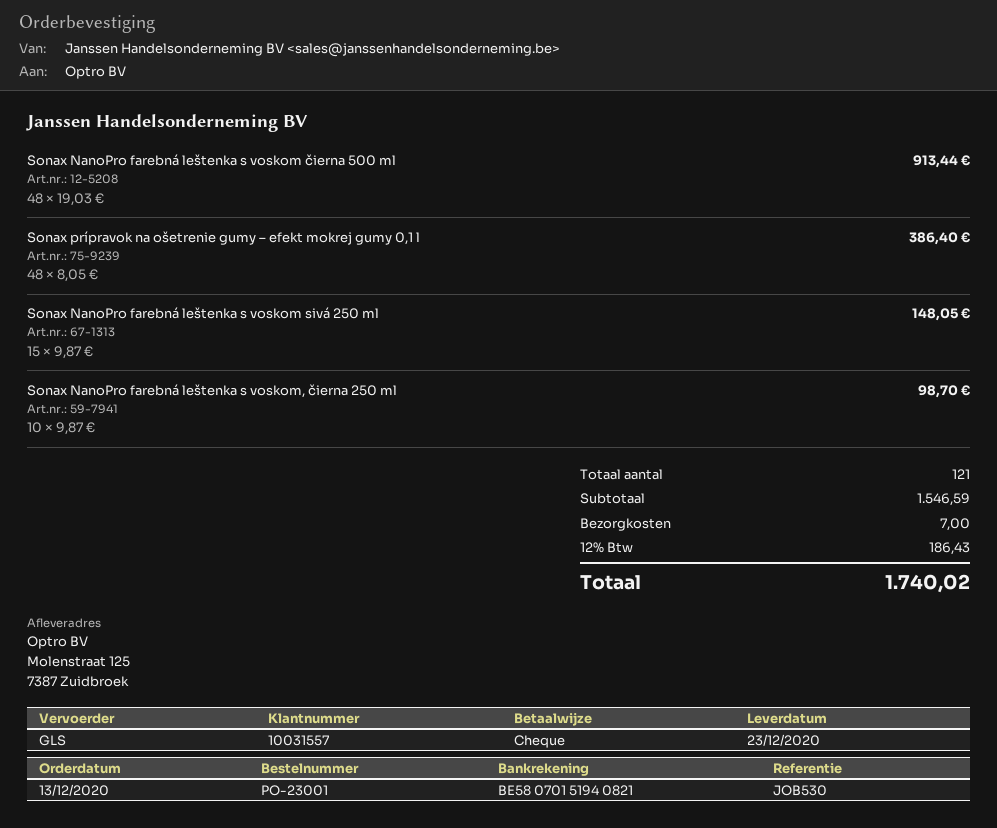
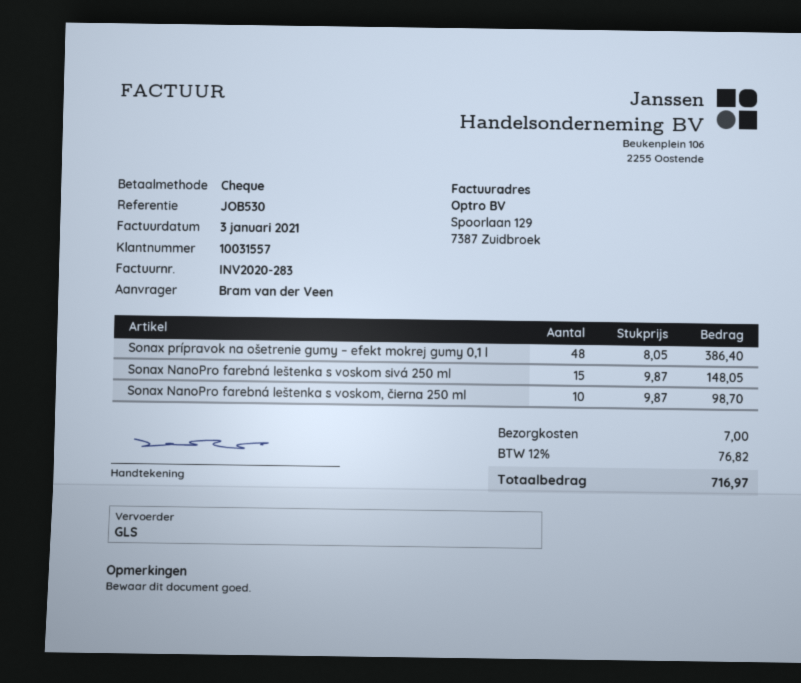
Sonax NanoPro farebná leštenka s voskom čierna 500 ml: 48 x 19.03 = 913.44 -> none
tax: 12% = 186.43 -> 12% = 76.82
total: 1740.02 -> 716.97

